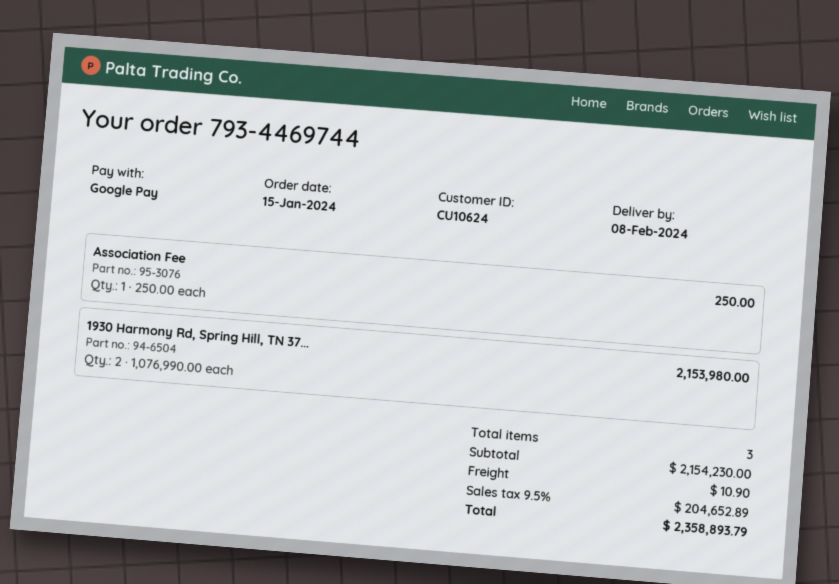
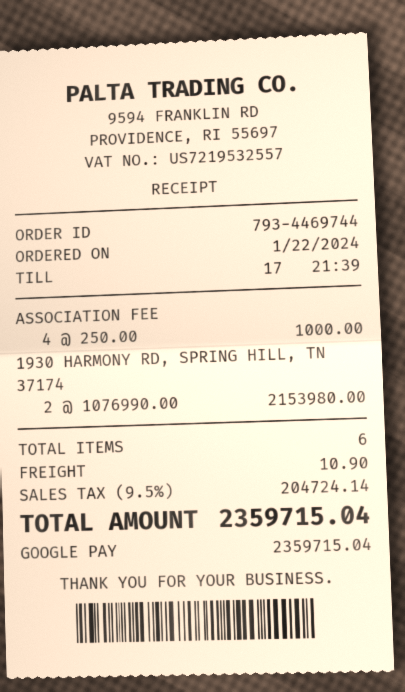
order date: 2024-01-15 -> 2024-01-22
Association Fee: 1 x 250.00 = 250.00 -> 4 x 250.00 = 1000.00
total quantity: 3 -> 6
tax: 9.5% = 204652.89 -> 9.5% = 204724.14
total: 2358893.79 -> 2359715.04

